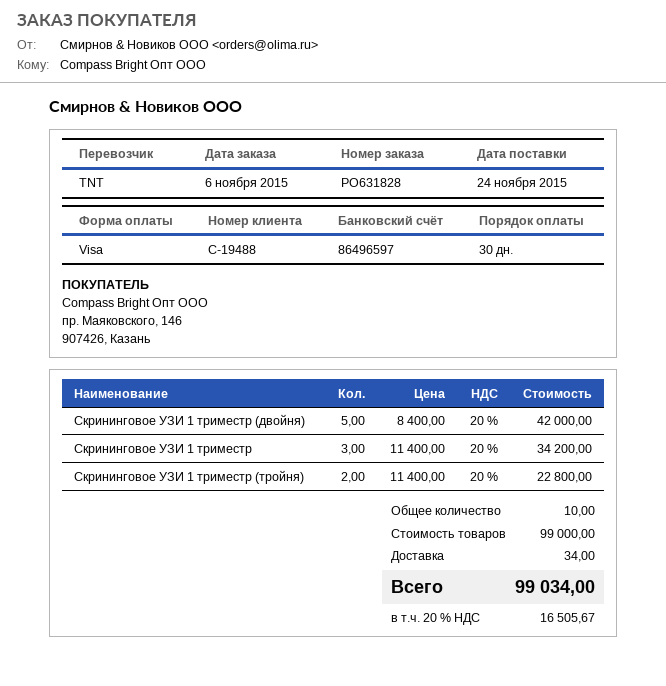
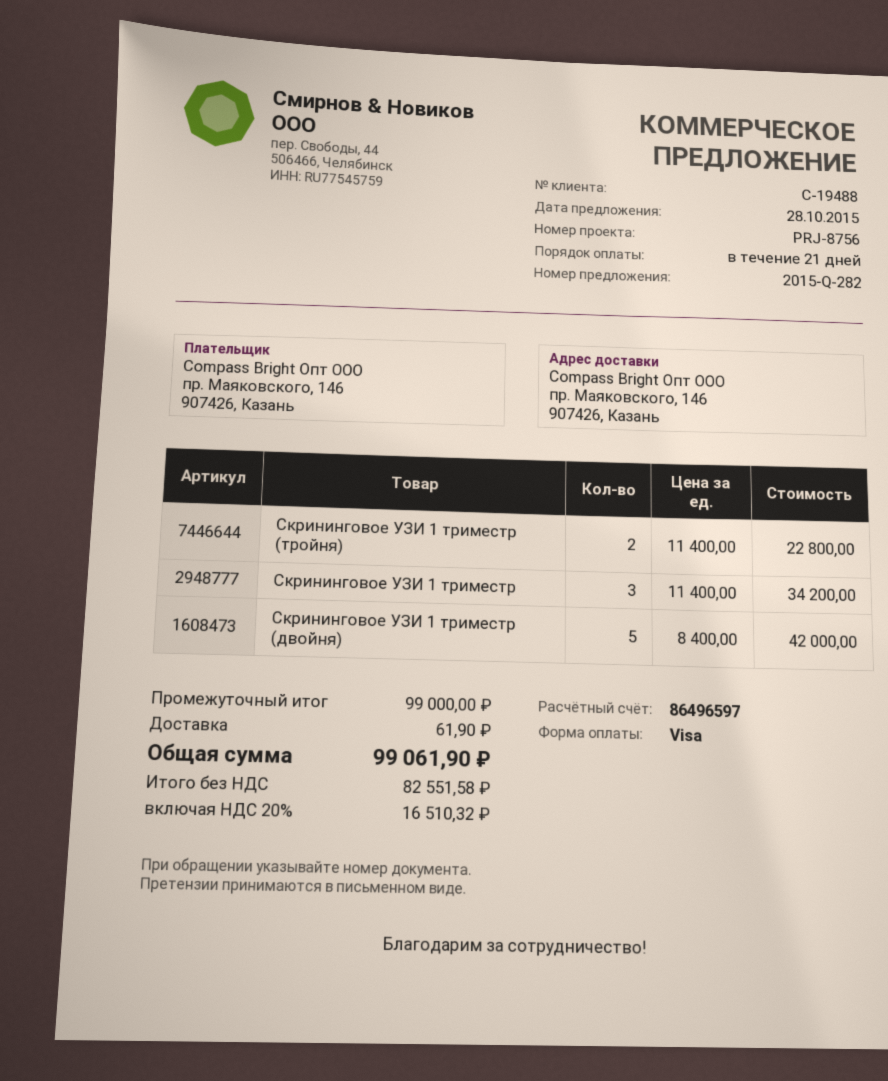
payment terms: 30 days -> 21 days
shipping: 34.00 -> 61.90
tax: 20% = 16505.67 -> 20% = 16510.32
total: 99034.00 -> 99061.90

